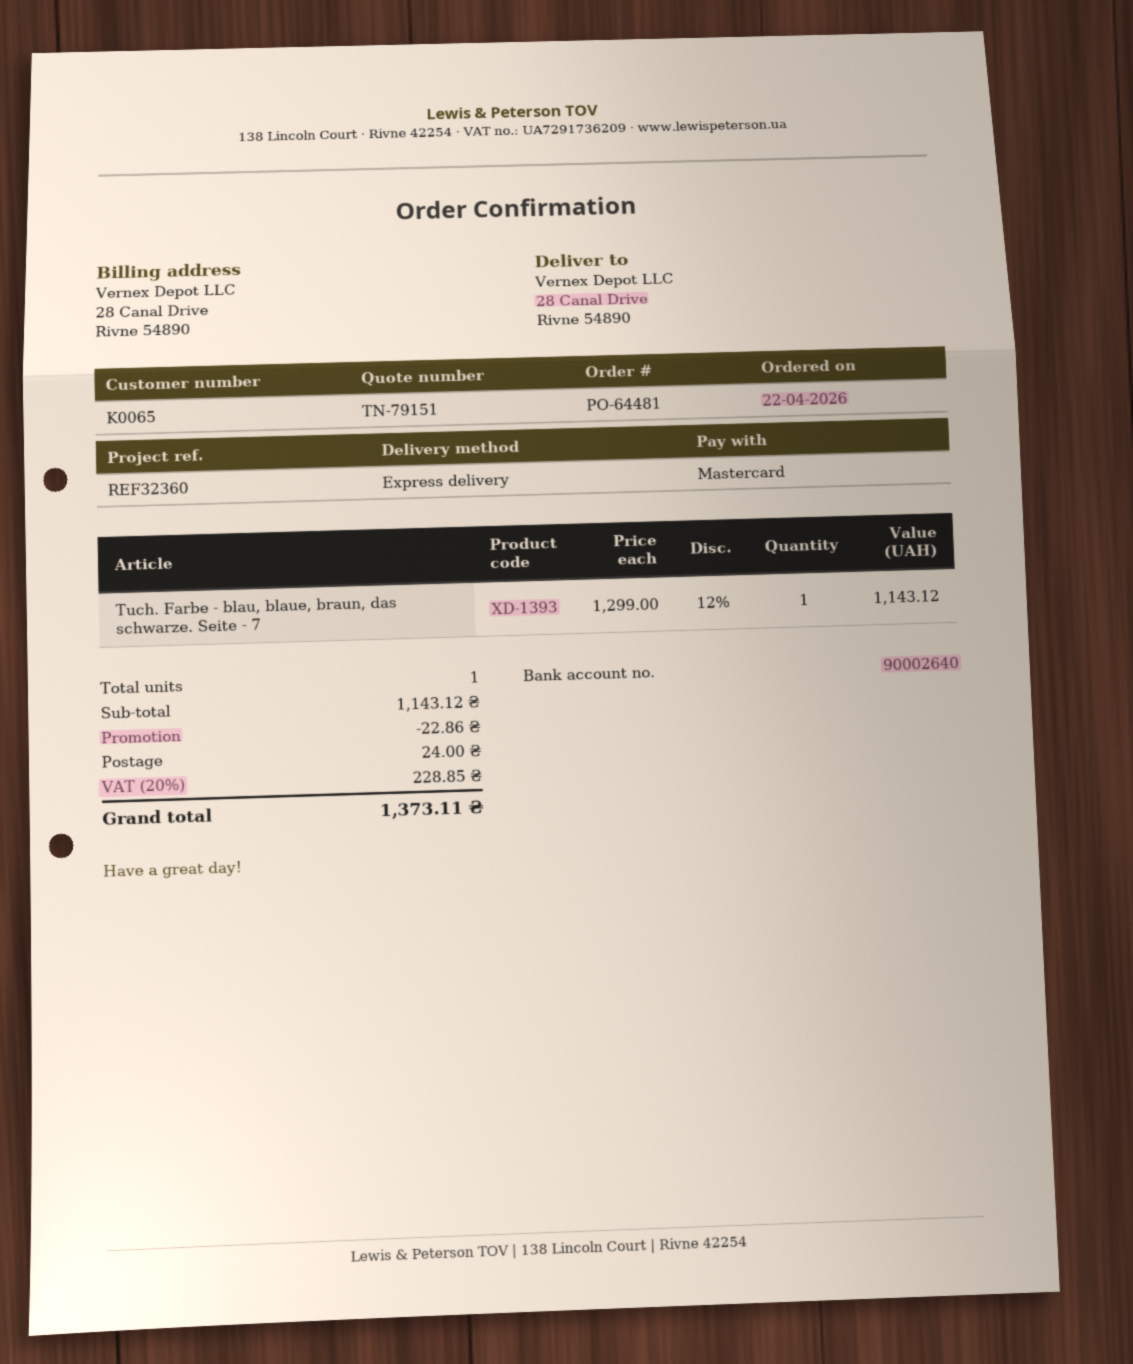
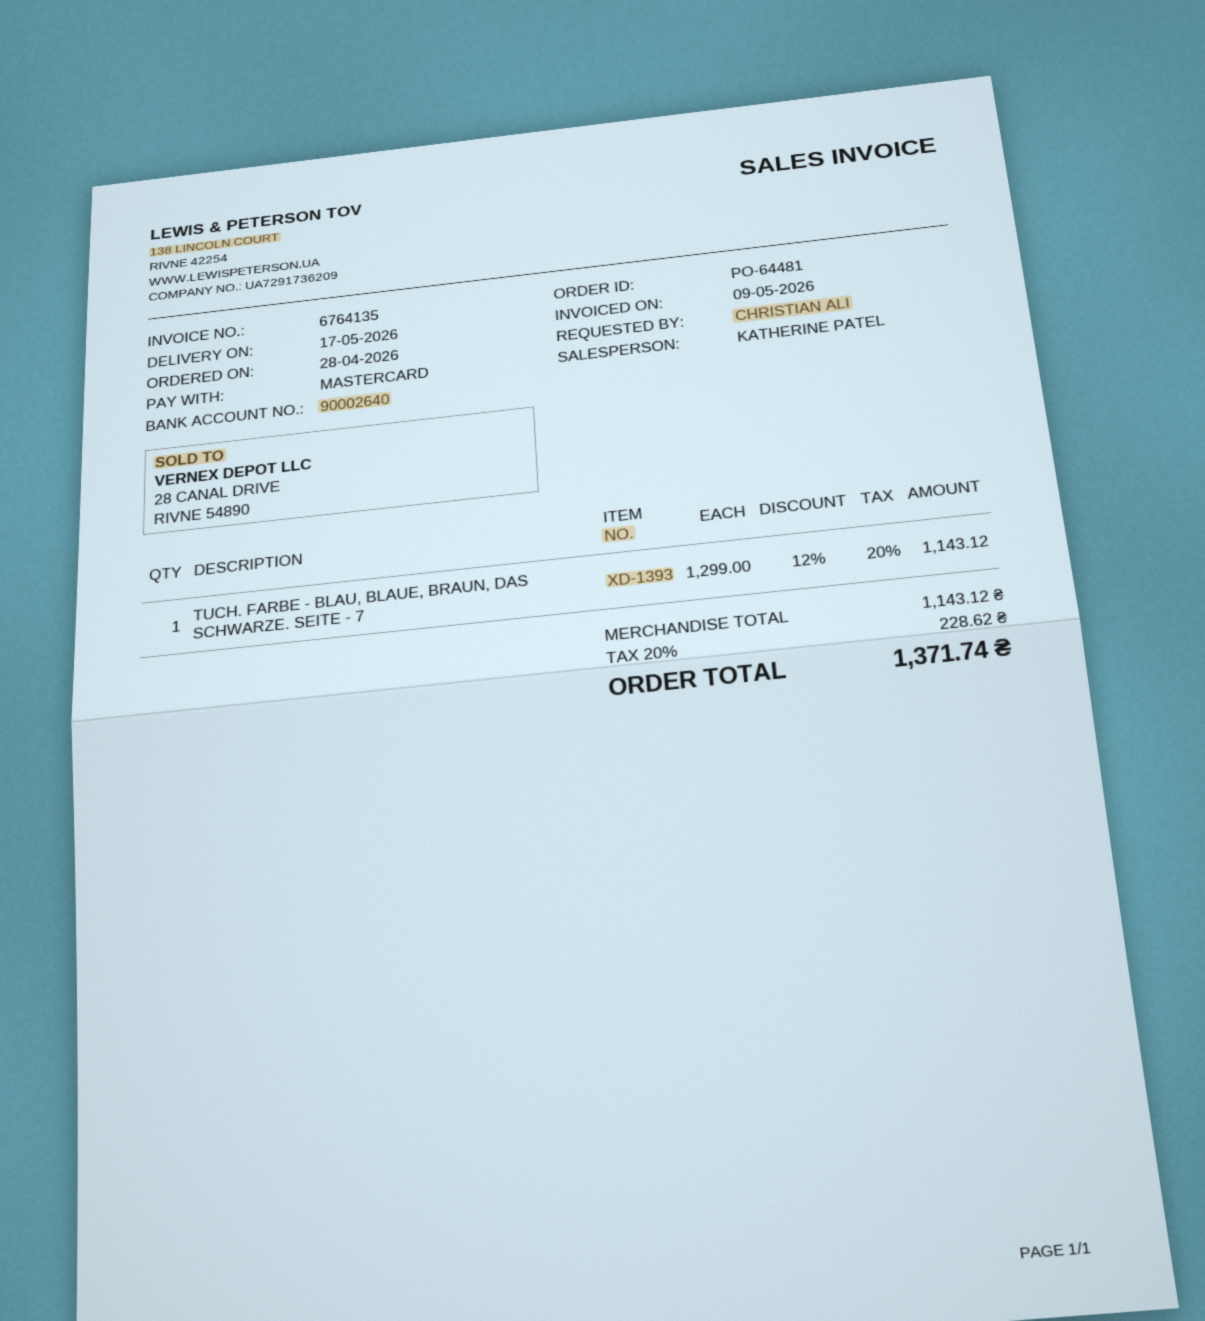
order date: 2026-04-22 -> 2026-04-28
discount: 22.86 -> none
shipping: 24.00 -> none
tax: 20% = 228.85 -> 20% = 228.62
total: 1373.11 -> 1371.74

